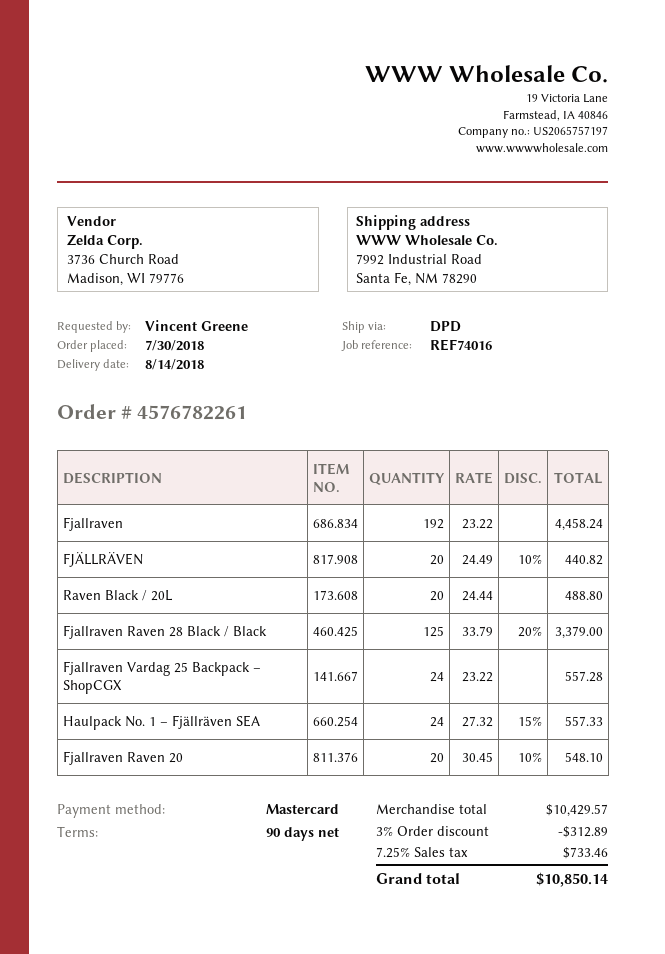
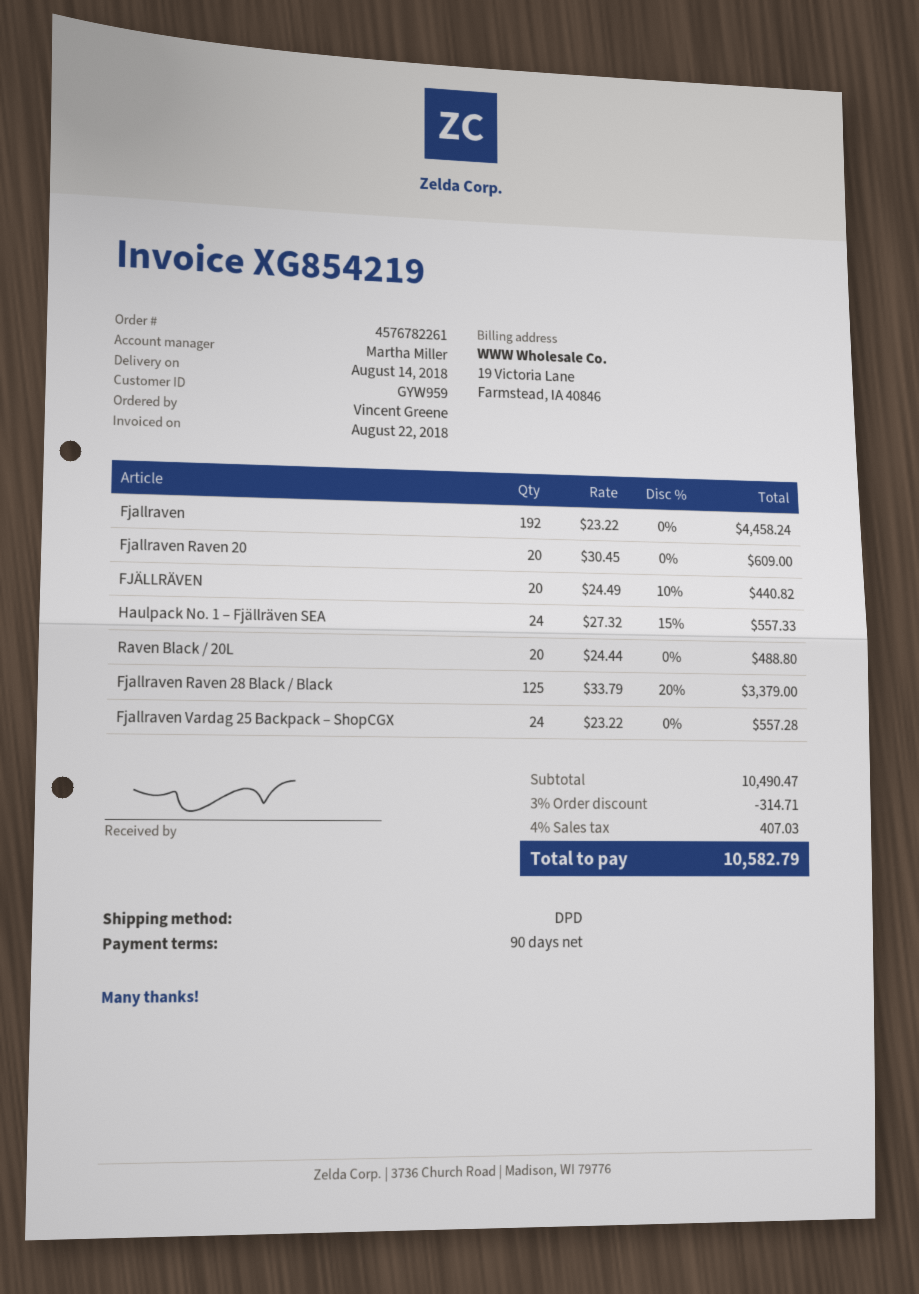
Fjallraven Raven 20: 20 x 30.45 - 10% = 548.10 -> 20 x 30.45 = 609.00
subtotal: 10429.57 -> 10490.47
discount: 3% = 312.89 -> 3% = 314.71
tax: 7.25% = 733.46 -> 4% = 407.03
total: 10850.14 -> 10582.79

